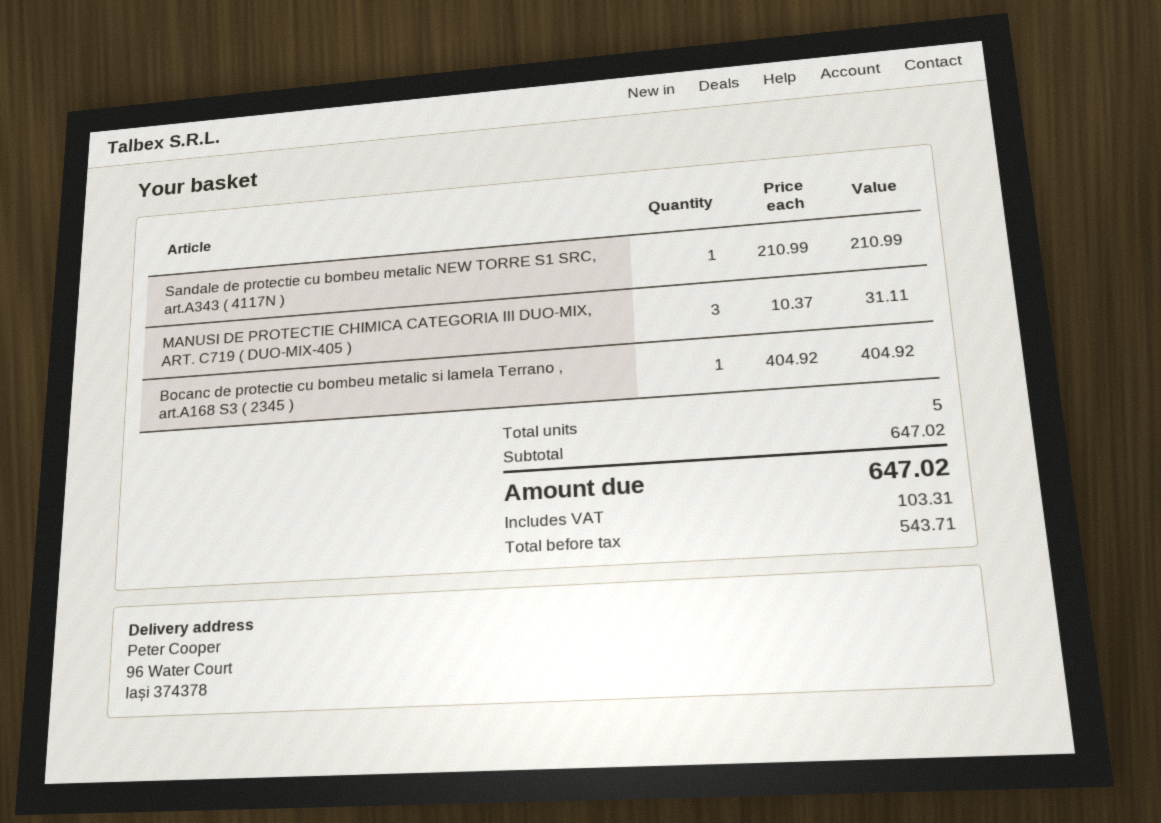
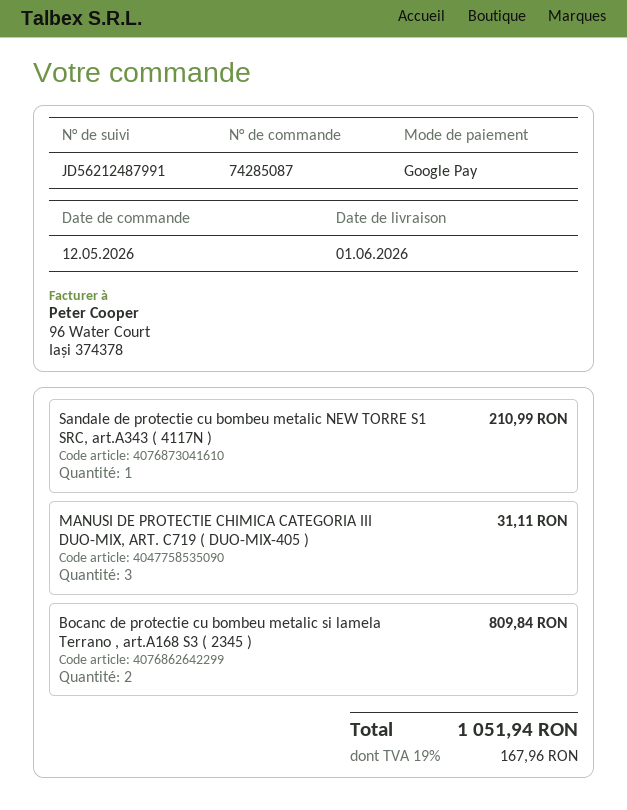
Bocanc de protectie cu bombeu metalic si lamela Terrano , art.A168 S3 ( 2345 ): 1 for 404.92 -> 2 for 809.84
tax: 103.31 -> 167.96
total: 647.02 -> 1051.94

